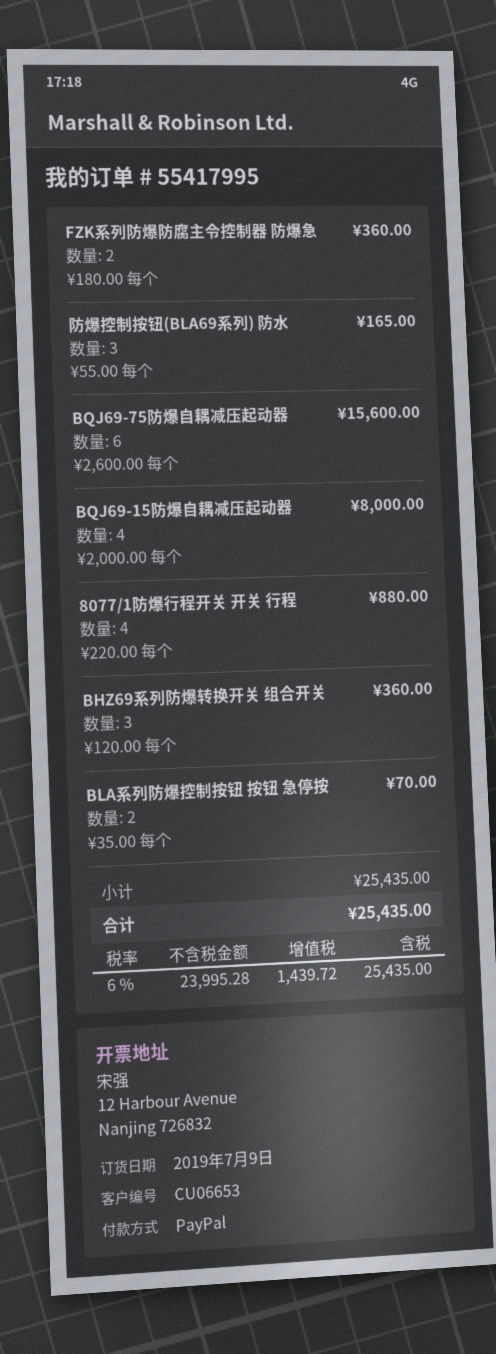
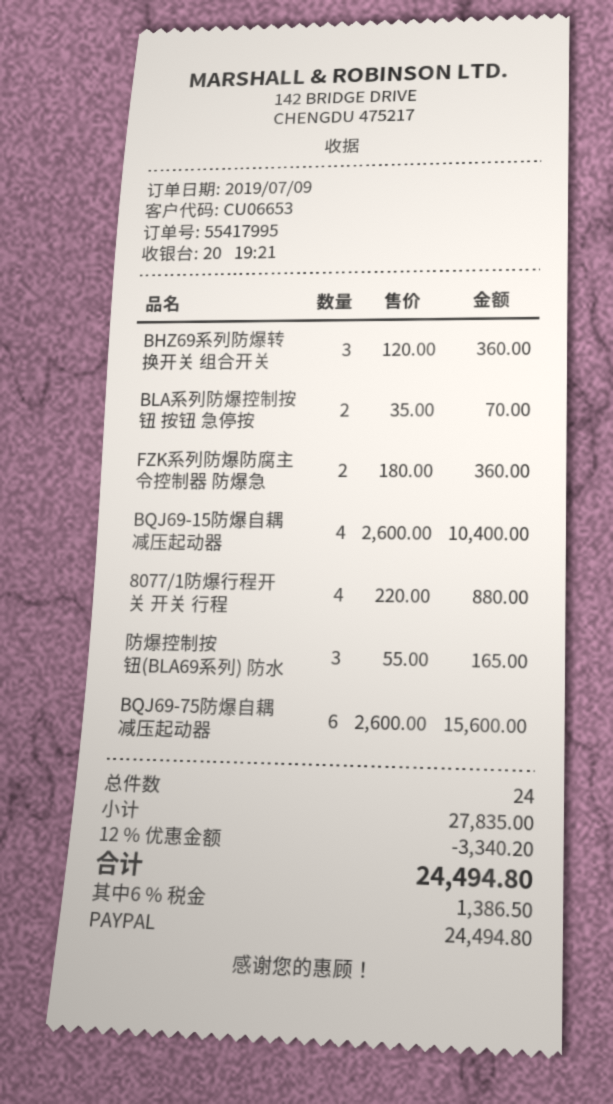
BQJ69-15防爆自耦减压起动器: 4 x 2000.00 = 8000.00 -> 4 x 2600.00 = 10400.00
subtotal: 25435.00 -> 27835.00
discount: none -> 12% = 3340.20
tax: 6% = 1439.72 -> 6% = 1386.50
total: 25435.00 -> 24494.80

